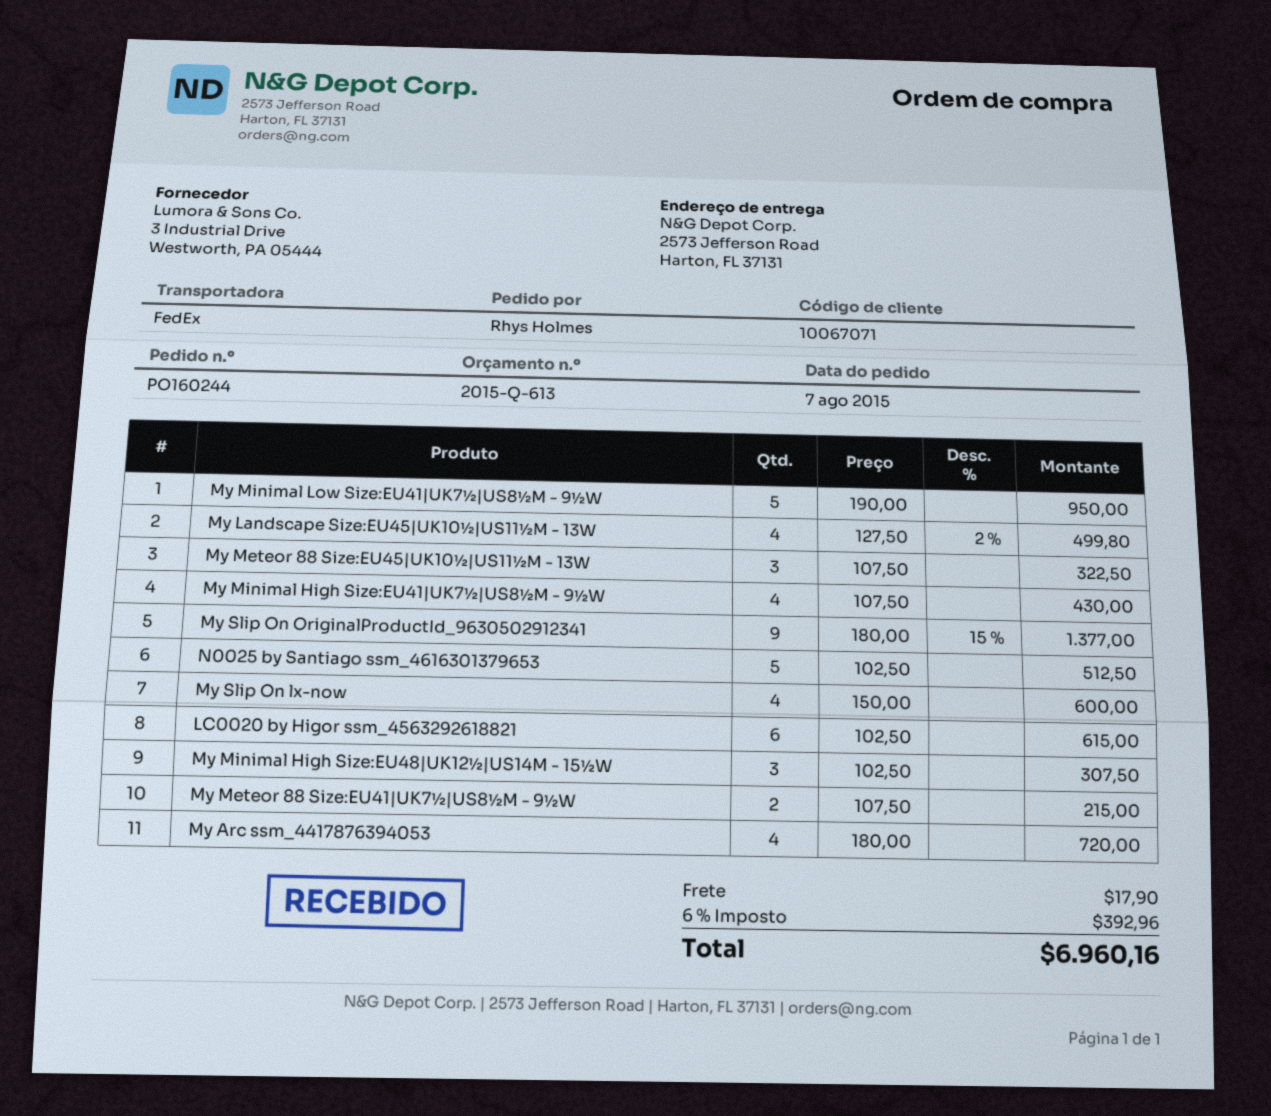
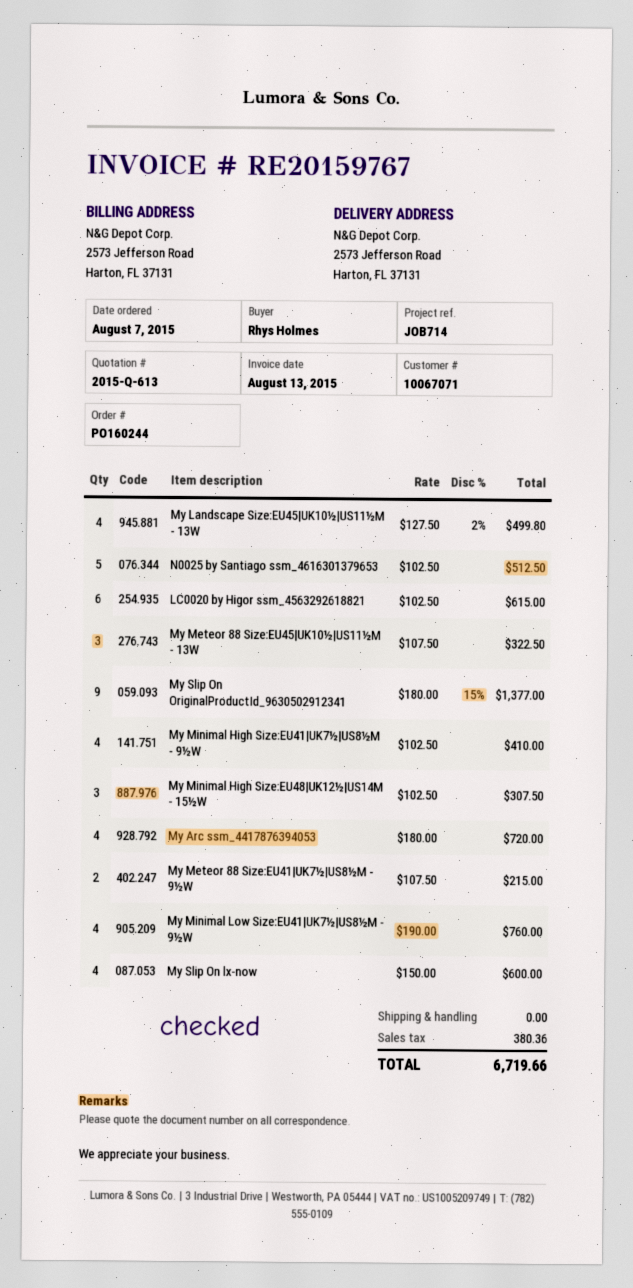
My Minimal Low Size:EU41|UK7½|US8½M - 9½W: 5 x 190.00 = 950.00 -> 4 x 190.00 = 760.00
My Minimal High Size:EU41|UK7½|US8½M - 9½W: 4 x 107.50 = 430.00 -> 4 x 102.50 = 410.00
shipping: 17.90 -> 0.00
tax: 392.96 -> 380.36
total: 6960.16 -> 6719.66

